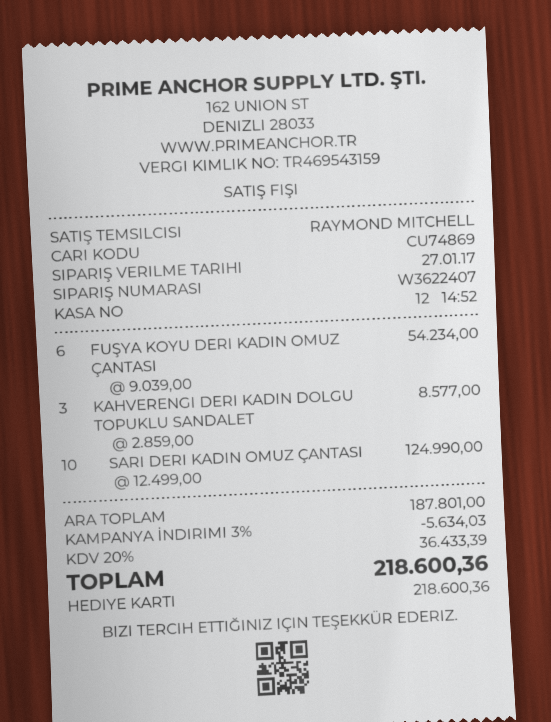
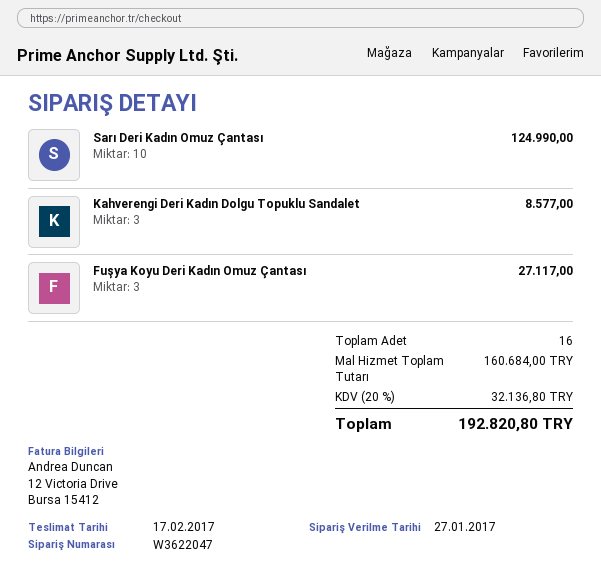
order number: W3622407 -> W3622047
FUŞYA KOYU DERI KADIN OMUZ ÇANTASI: 6 for 54234.00 -> 3 for 27117.00
subtotal: 187801.00 -> 160684.00
discount: 3% = 5634.03 -> none
tax: 20% = 36433.39 -> 20% = 32136.80
total: 218600.36 -> 192820.80

